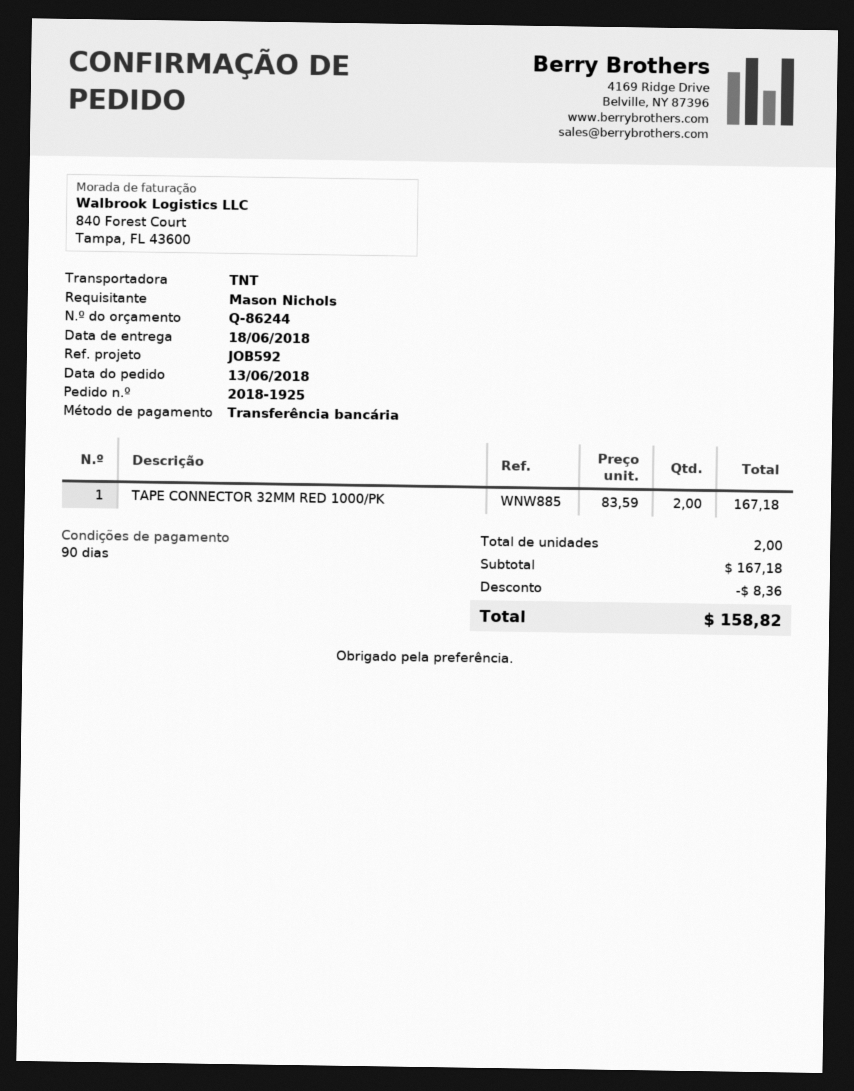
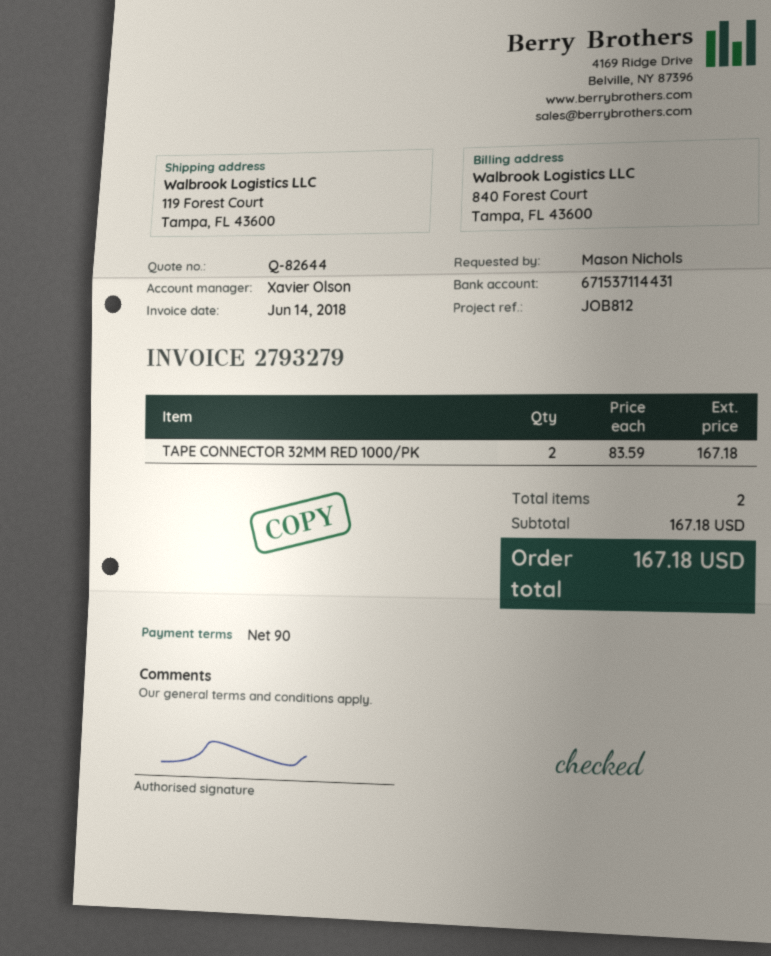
quote number: Q-86244 -> Q-82644
reference: JOB592 -> JOB812
discount: 8.36 -> none
total: 158.82 -> 167.18

